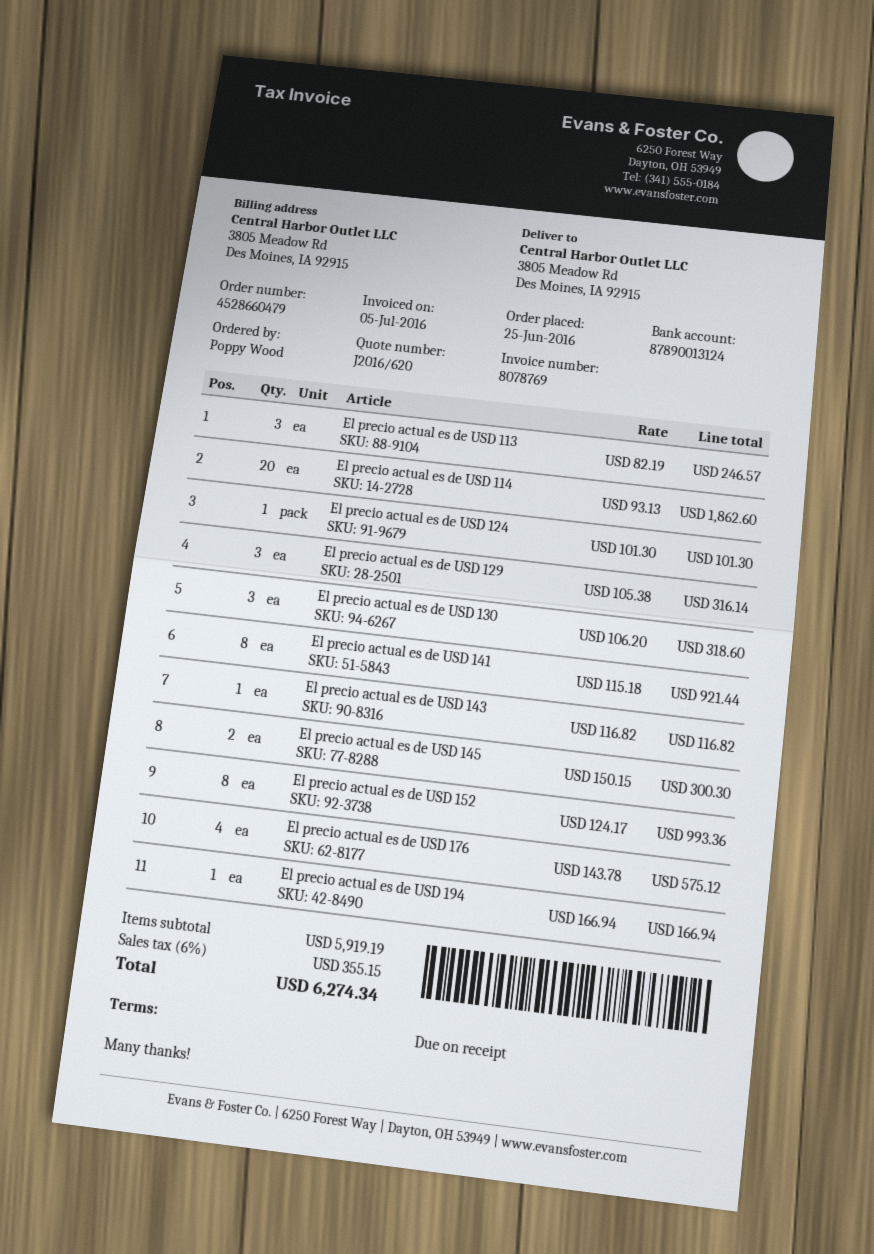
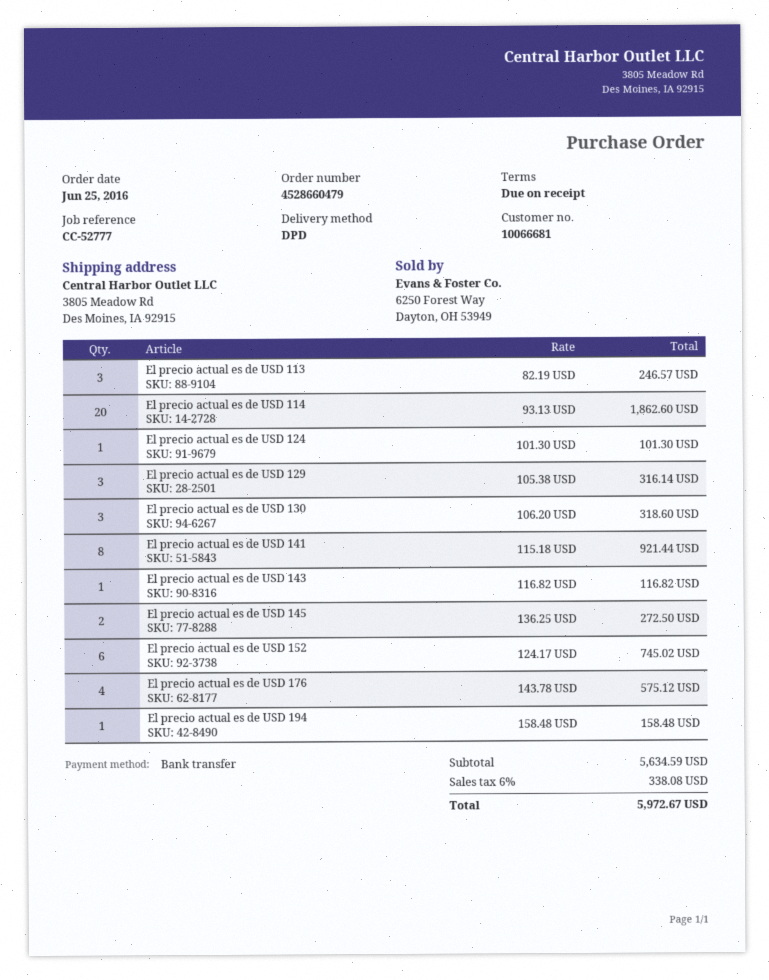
El precio actual es de USD 145: 2 x 150.15 = 300.30 -> 2 x 136.25 = 272.50
El precio actual es de USD 152: 8 x 124.17 = 993.36 -> 6 x 124.17 = 745.02
El precio actual es de USD 194: 1 x 166.94 = 166.94 -> 1 x 158.48 = 158.48
subtotal: 5919.19 -> 5634.59
tax: 6% = 355.15 -> 6% = 338.08
total: 6274.34 -> 5972.67

